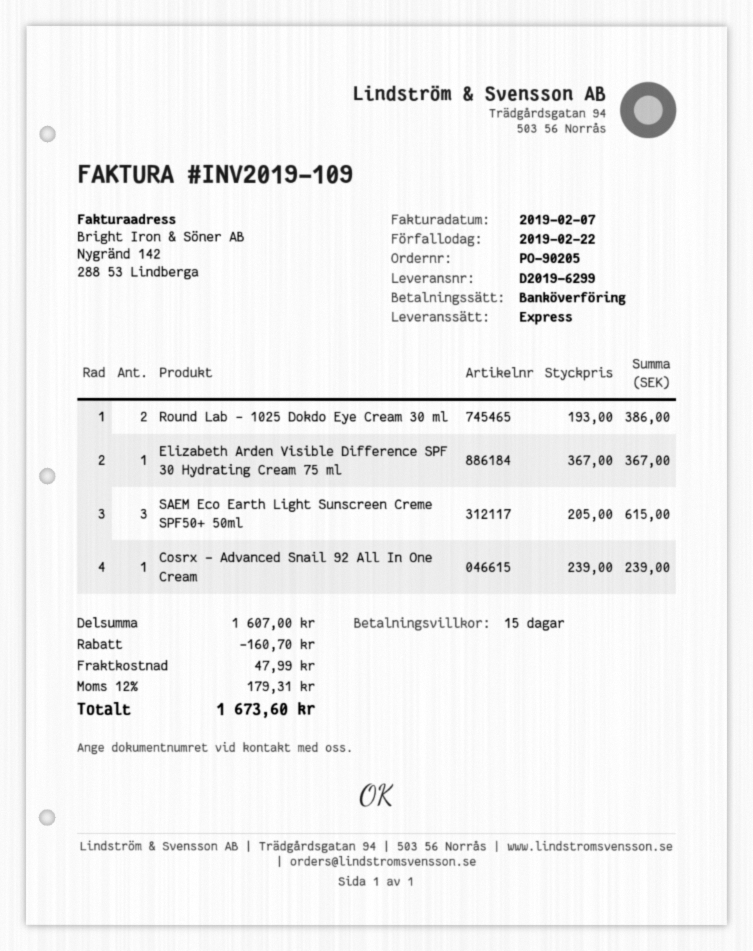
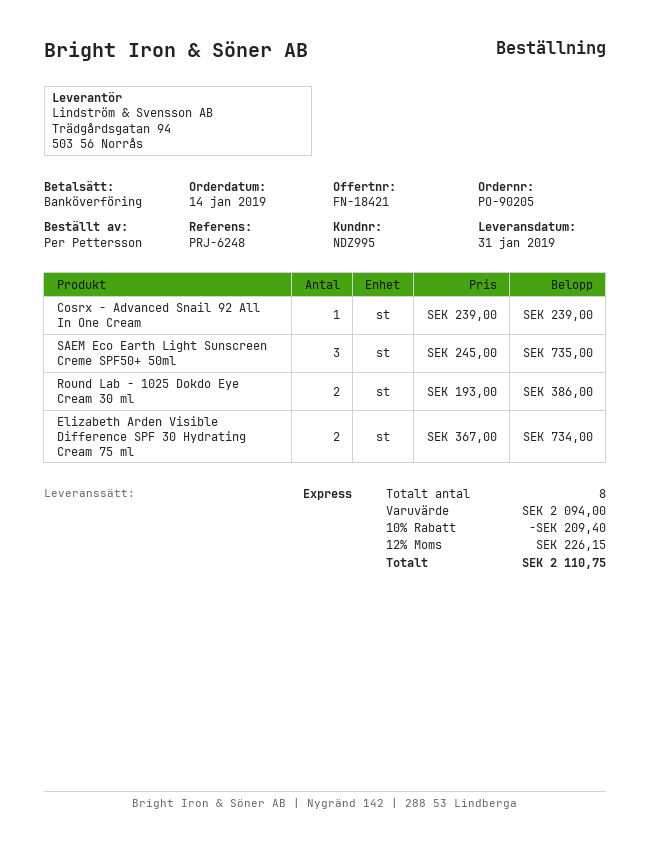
Elizabeth Arden Visible Difference SPF 30 Hydrating Cream 75 ml: 1 x 367.00 = 367.00 -> 2 x 367.00 = 734.00
SAEM Eco Earth Light Sunscreen Creme SPF50+ 50ml: 3 x 205.00 = 615.00 -> 3 x 245.00 = 735.00
subtotal: 1607.00 -> 2094.00
discount: 160.70 -> 209.40
shipping: 47.99 -> none
tax: 12% = 179.31 -> 12% = 226.15
total: 1673.60 -> 2110.75

